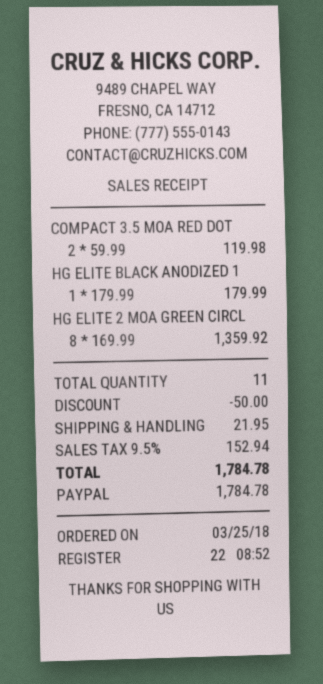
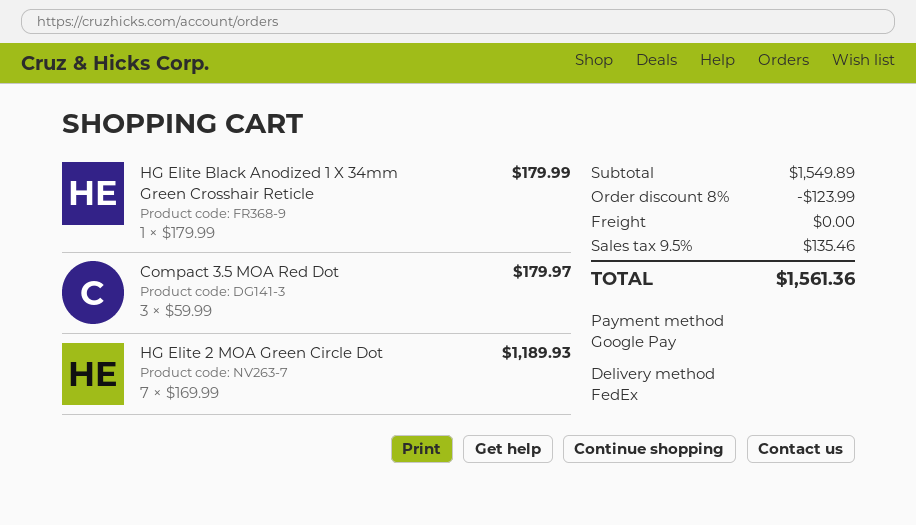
payment method: PayPal -> Google Pay
COMPACT 3.5 MOA RED DOT: 2 x 59.99 = 119.98 -> 3 x 59.99 = 179.97
HG ELITE 2 MOA GREEN CIRCL: 8 x 169.99 = 1359.92 -> 7 x 169.99 = 1189.93
discount: 50.00 -> 123.99
shipping: 21.95 -> 0.00
tax: 9.5% = 152.94 -> 9.5% = 135.46
total: 1784.78 -> 1561.36

